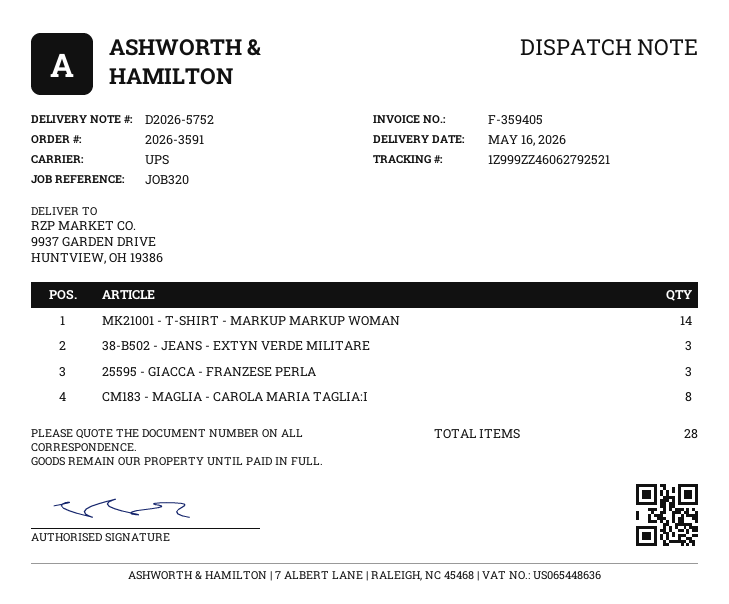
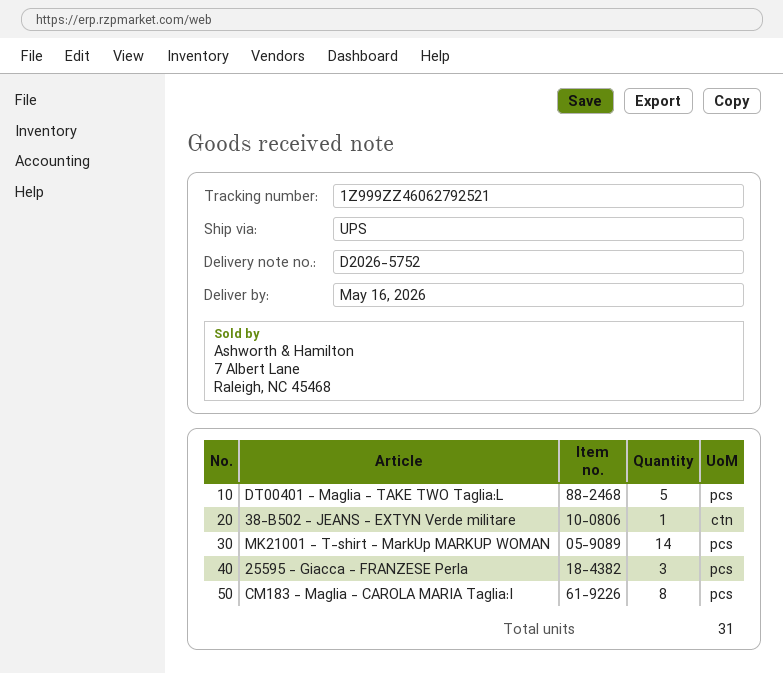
38-B502 - JEANS - EXTYN VERDE MILITARE: 3 -> 1
DT00401 - Maglia - TAKE TWO Taglia:L: none -> 5
total quantity: 28 -> 31

